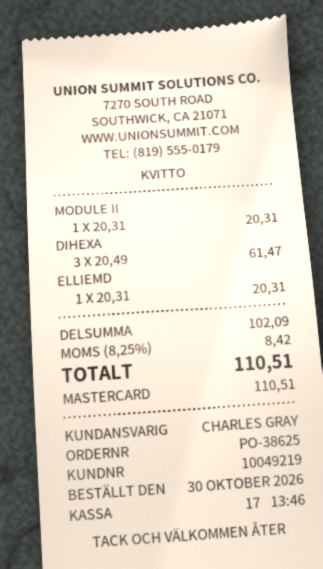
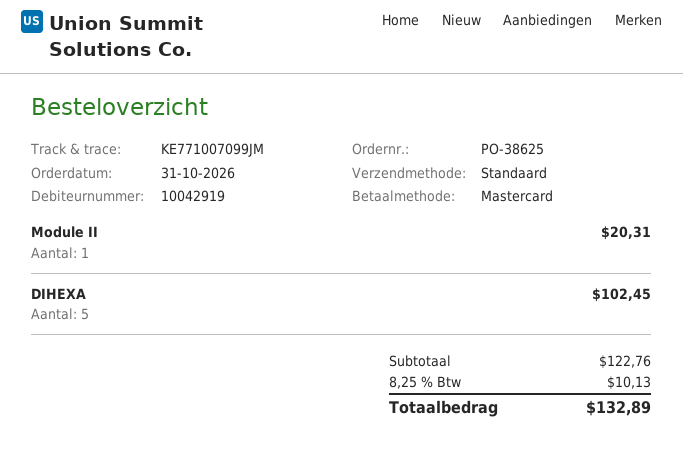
order date: 2026-10-30 -> 2026-10-31
customer number: 10049219 -> 10042919
DIHEXA: 3 for 61.47 -> 5 for 102.45
ELLIEMD: 1 for 20.31 -> none
subtotal: 102.09 -> 122.76
tax: 8.25% = 8.42 -> 8.25% = 10.13
total: 110.51 -> 132.89

